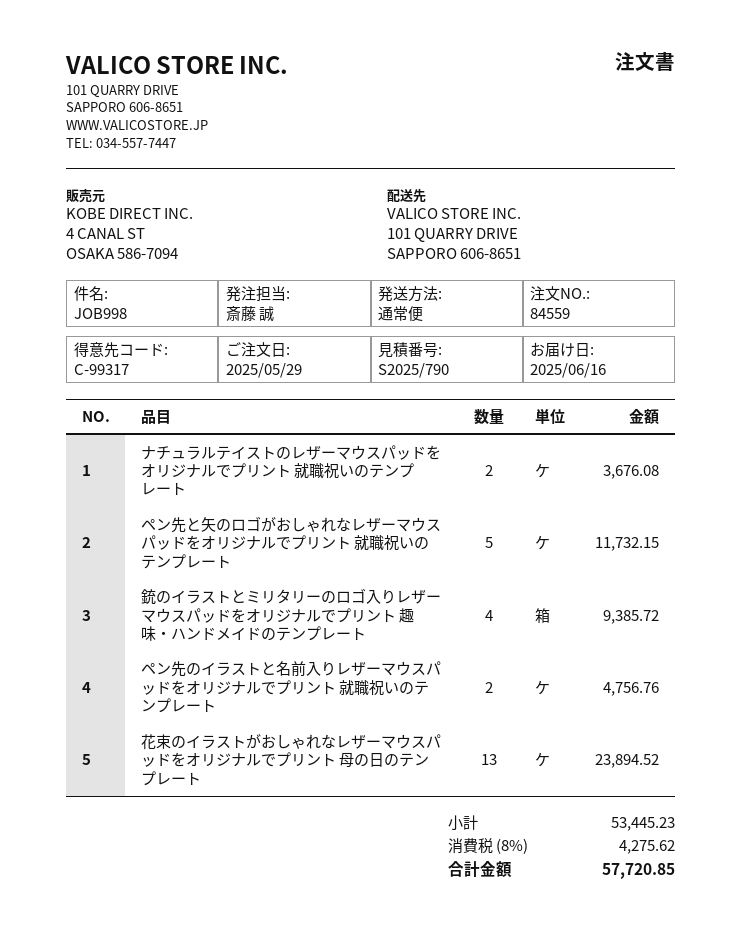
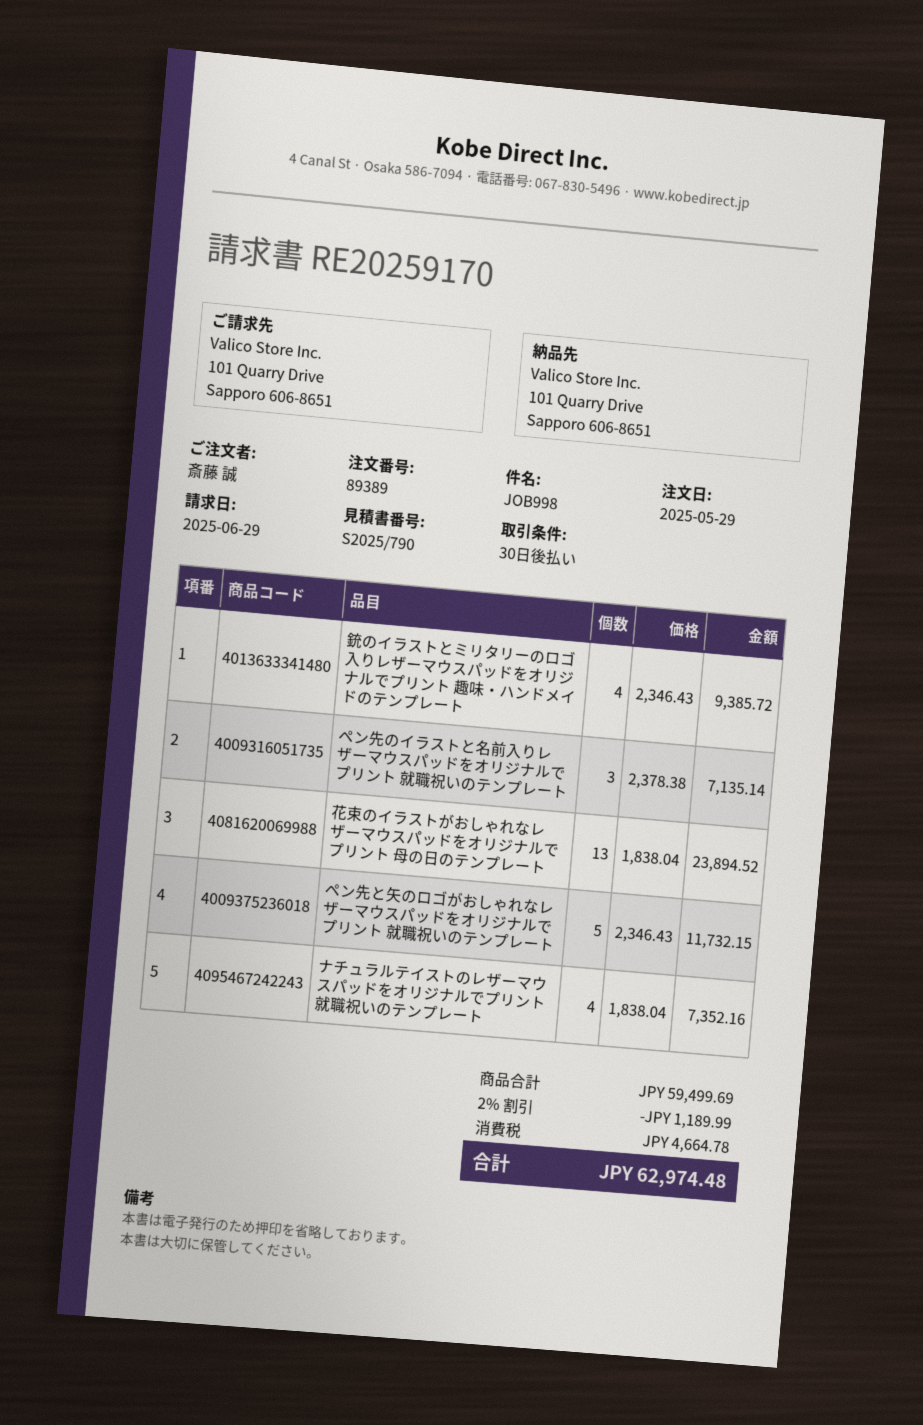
order number: 84559 -> 89389
ナチュラルテイストのレザーマウスパッドをオリジナルでプリント 就職祝いのテンプレート: 2 for 3676.08 -> 4 for 7352.16
ペン先のイラストと名前入りレザーマウスパッドをオリジナルでプリント 就職祝いのテンプレート: 2 for 4756.76 -> 3 for 7135.14
subtotal: 53445.23 -> 59499.69
discount: none -> 2% = 1189.99
tax: 4275.62 -> 4664.78
total: 57720.85 -> 62974.48

